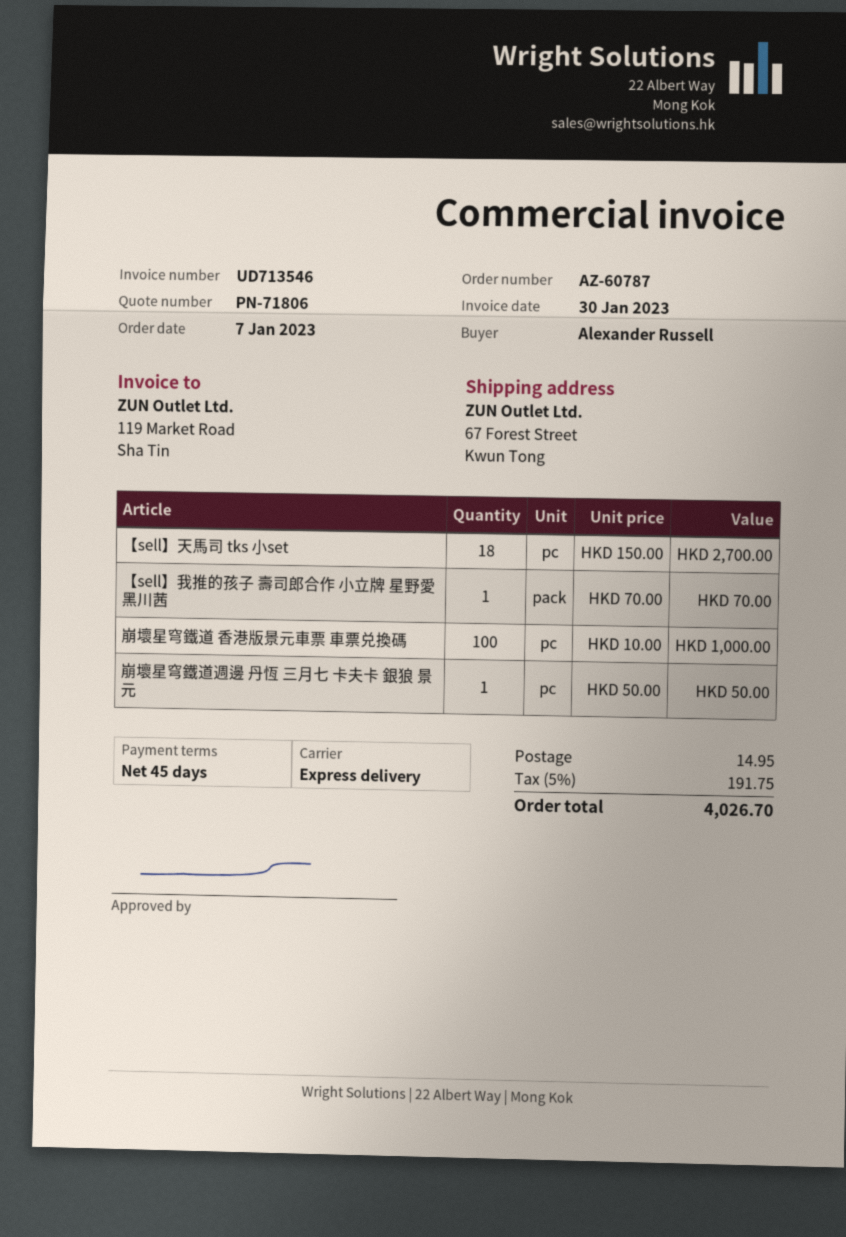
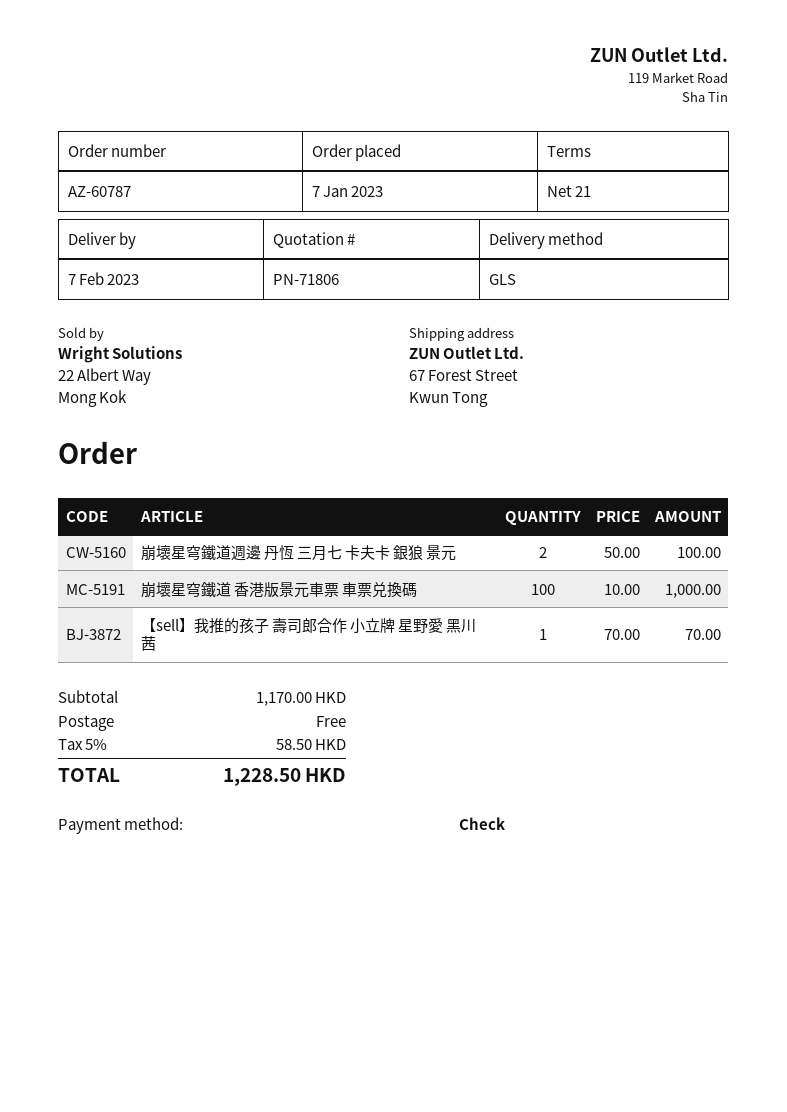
payment terms: 45 days -> 21 days
shipping method: express -> GLS
【sell】天馬司 tks 小set: 18 x 150.00 = 2700.00 -> none
崩壞星穹鐵道週邊 丹恆 三月七 卡夫卡 銀狼 景元: 1 x 50.00 = 50.00 -> 2 x 50.00 = 100.00
shipping: 14.95 -> 0.00
tax: 5% = 191.75 -> 5% = 58.50
total: 4026.70 -> 1228.50

